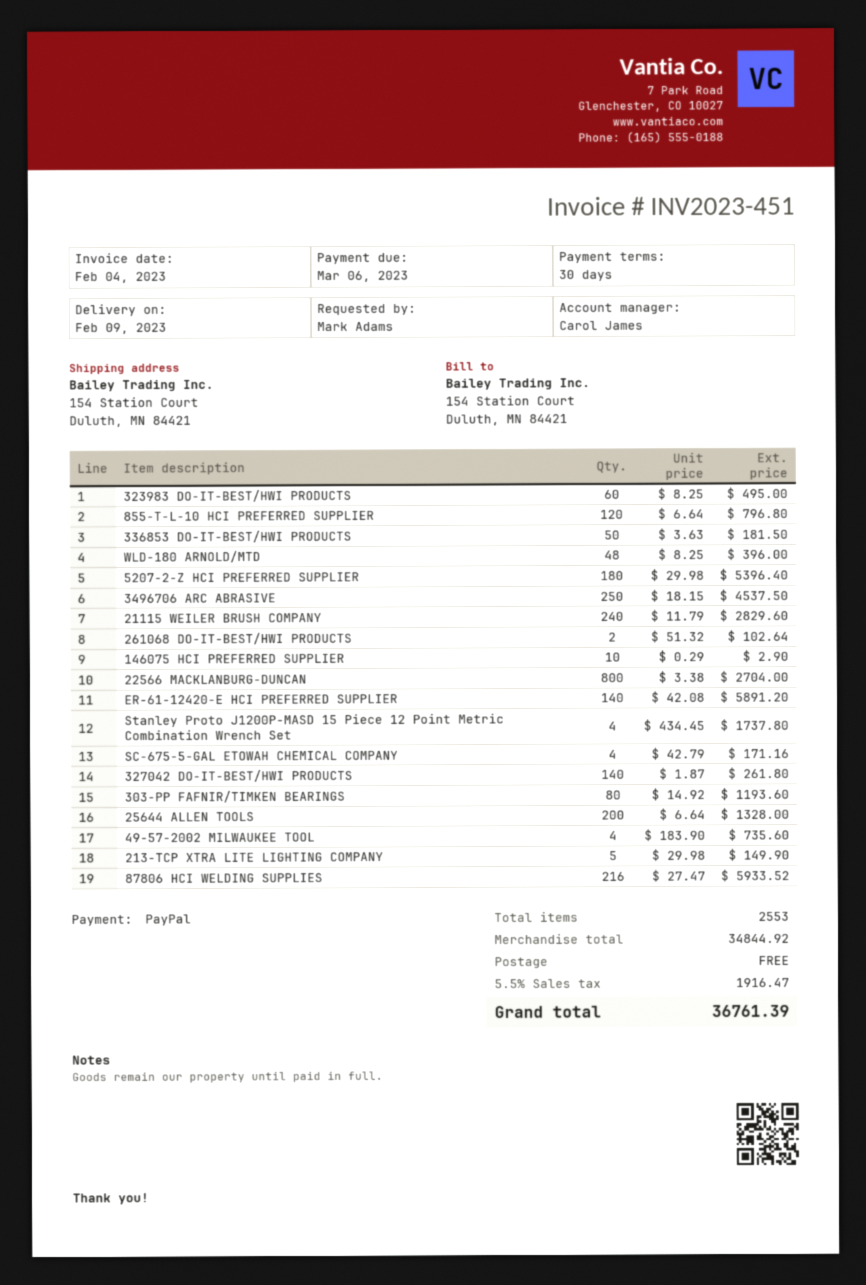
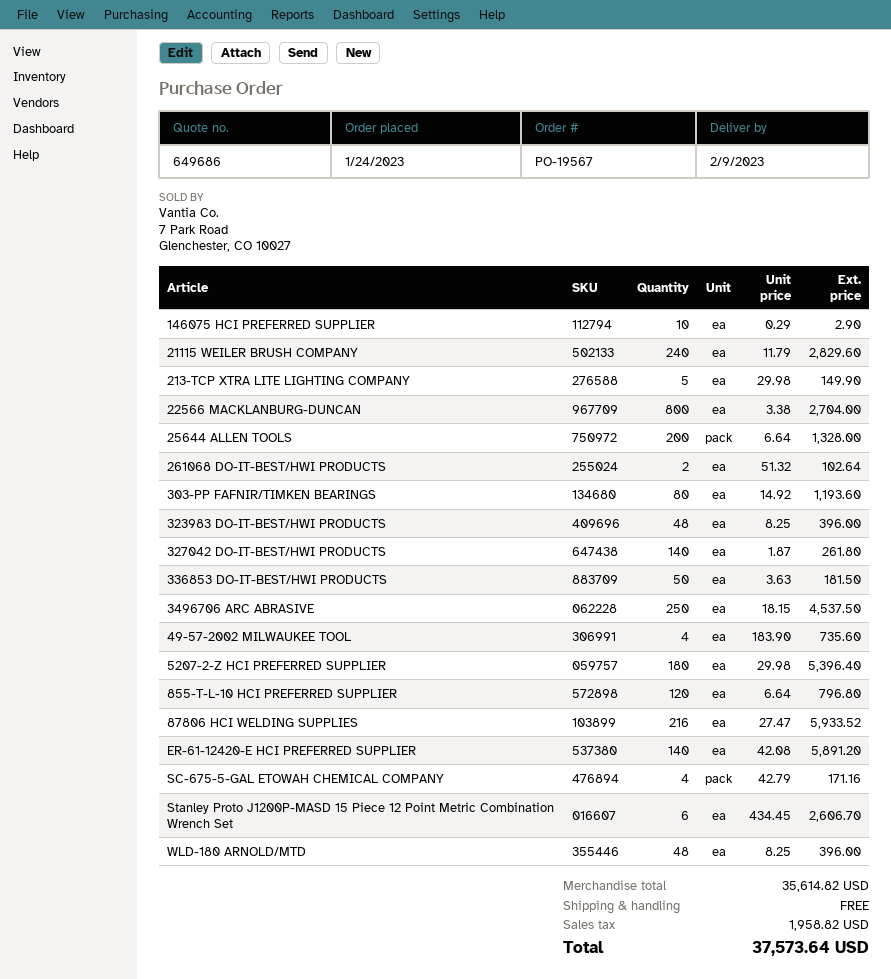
323983 DO-IT-BEST/HWI PRODUCTS: 60 x 8.25 = 495.00 -> 48 x 8.25 = 396.00
Stanley Proto J1200P-MASD 15 Piece 12 Point Metric Combination Wrench Set: 4 x 434.45 = 1737.80 -> 6 x 434.45 = 2606.70
subtotal: 34844.92 -> 35614.82
tax: 1916.47 -> 1958.82
total: 36761.39 -> 37573.64

